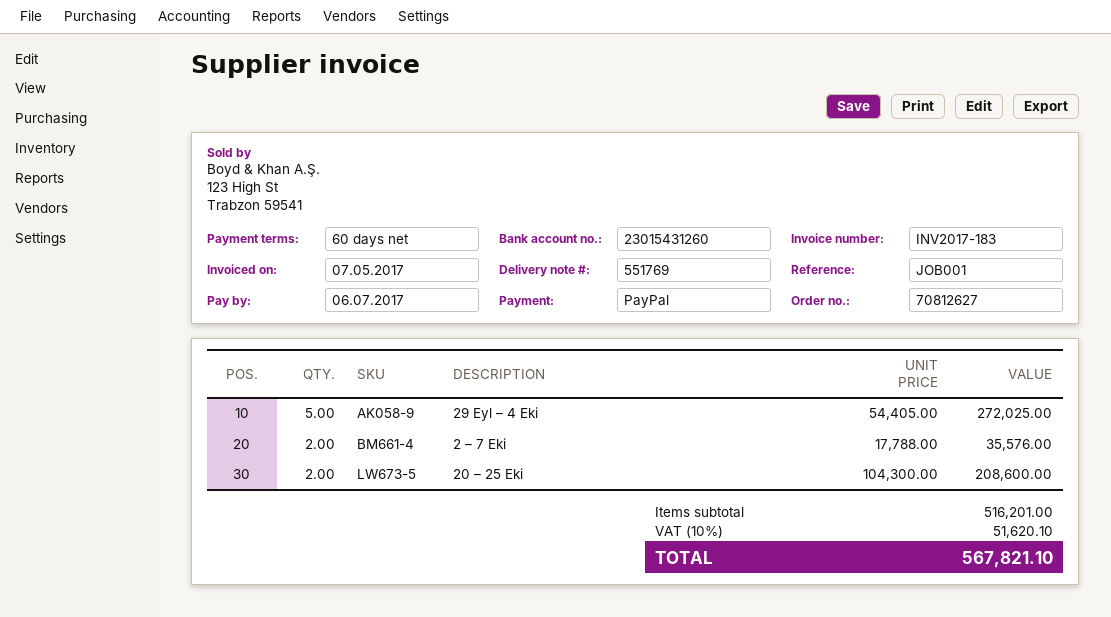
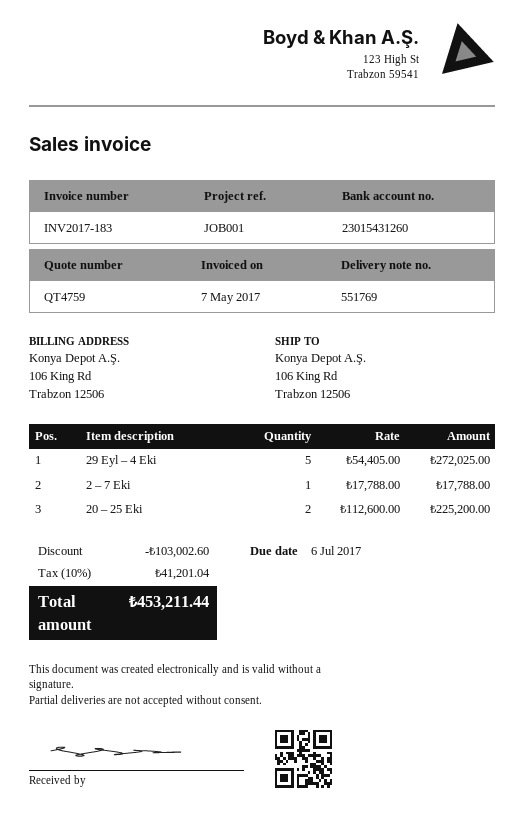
2 – 7 Eki: 2 x 17788.00 = 35576.00 -> 1 x 17788.00 = 17788.00
20 – 25 Eki: 2 x 104300.00 = 208600.00 -> 2 x 112600.00 = 225200.00
discount: none -> 103002.60
tax: 10% = 51620.10 -> 10% = 41201.04
total: 567821.10 -> 453211.44

